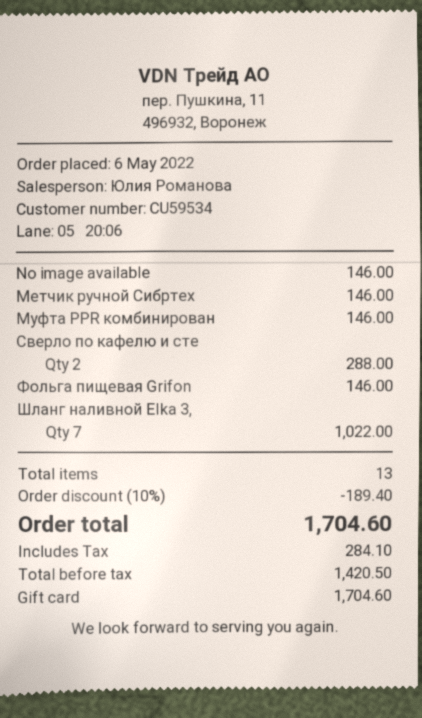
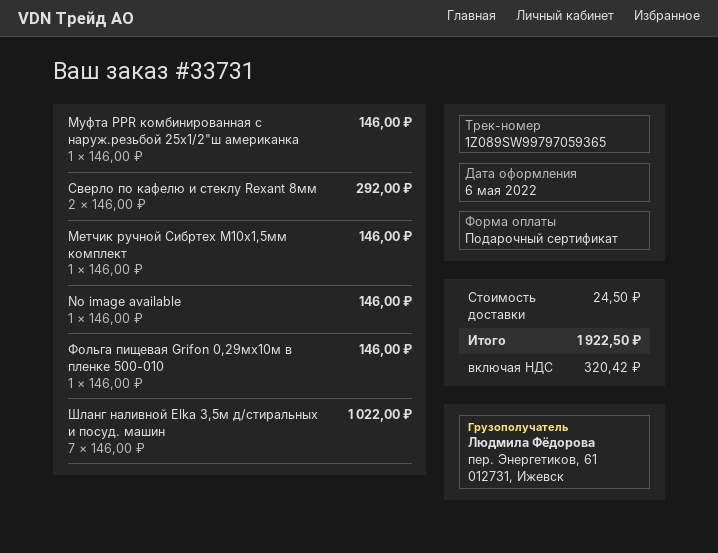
Сверло по кафелю и сте: 2 for 288.00 -> 2 for 292.00
discount: 10% = 189.40 -> none
shipping: none -> 24.50
tax: 284.10 -> 320.42
total: 1704.60 -> 1922.50

